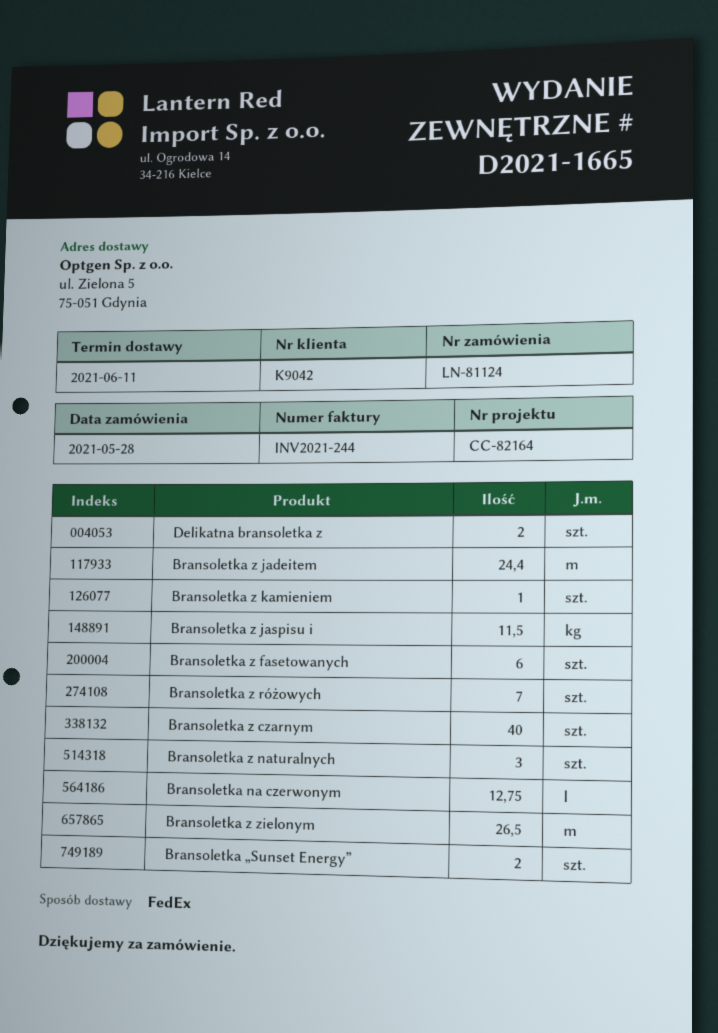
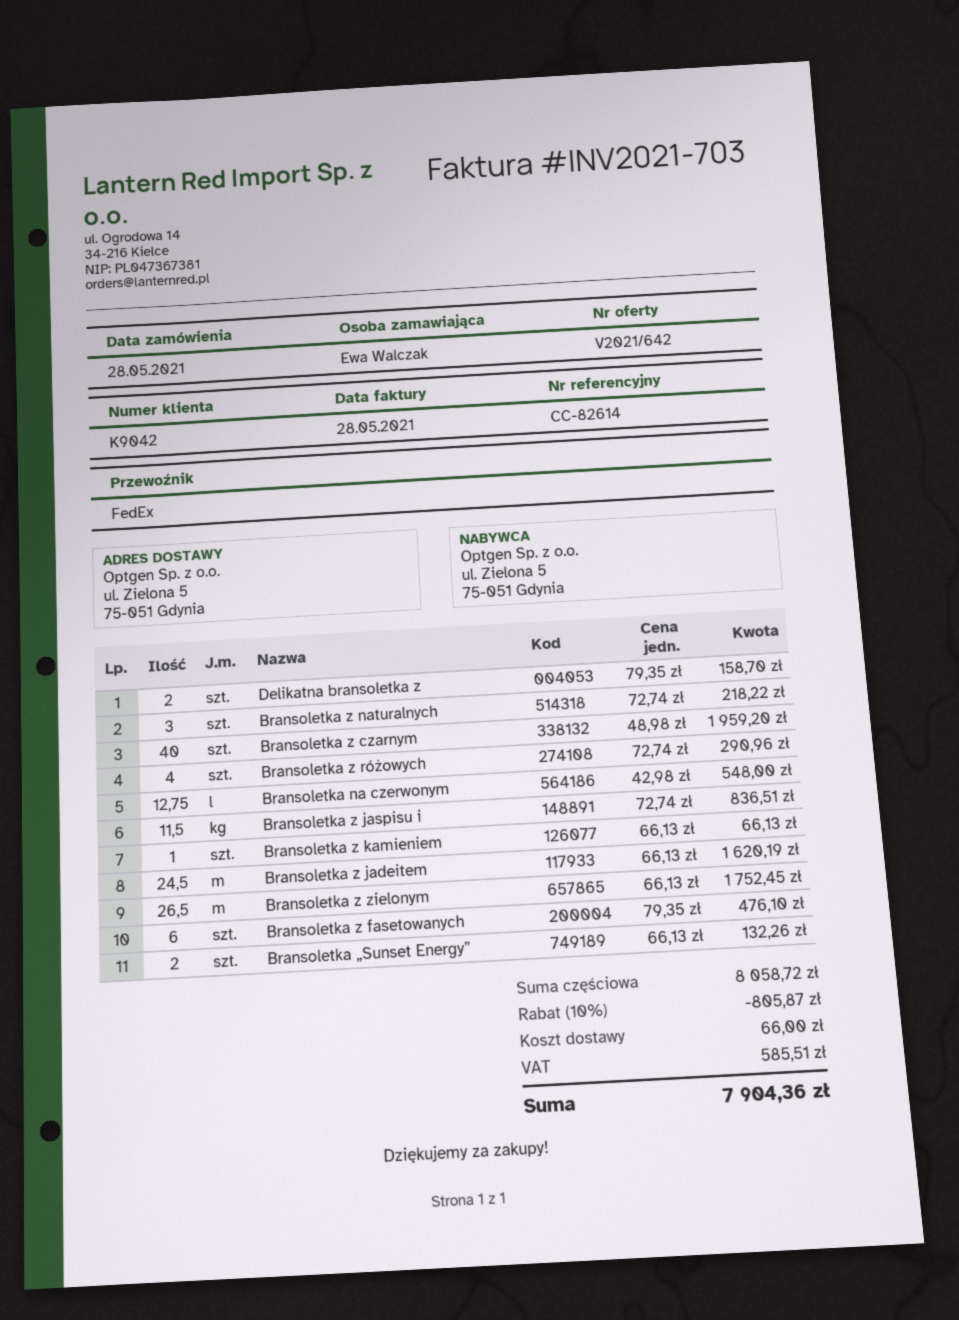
invoice number: INV2021-244 -> INV2021-703
reference: CC-82164 -> CC-82614
Bransoletka z jadeitem: 24.4 -> 24.5
Bransoletka z różowych: 7 -> 4

